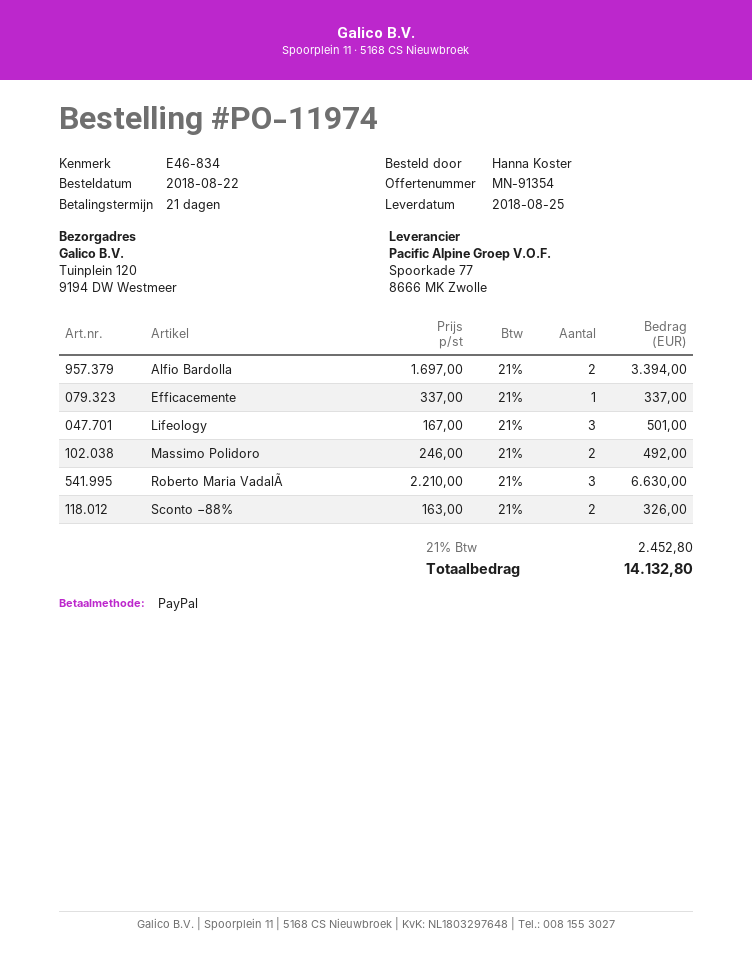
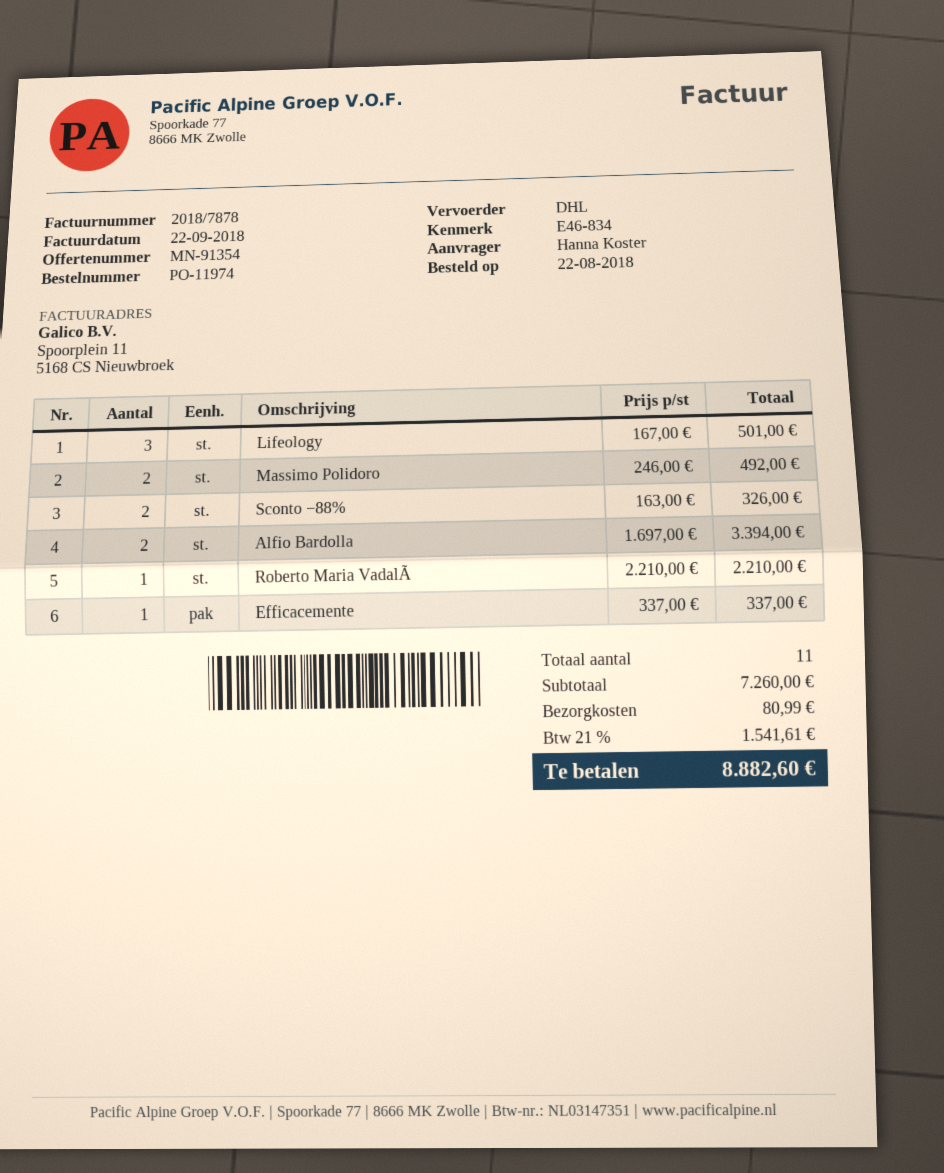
Roberto Maria VadalÃ: 3 x 2210.00 = 6630.00 -> 1 x 2210.00 = 2210.00
shipping: none -> 80.99
tax: 21% = 2452.80 -> 21% = 1541.61
total: 14132.80 -> 8882.60

